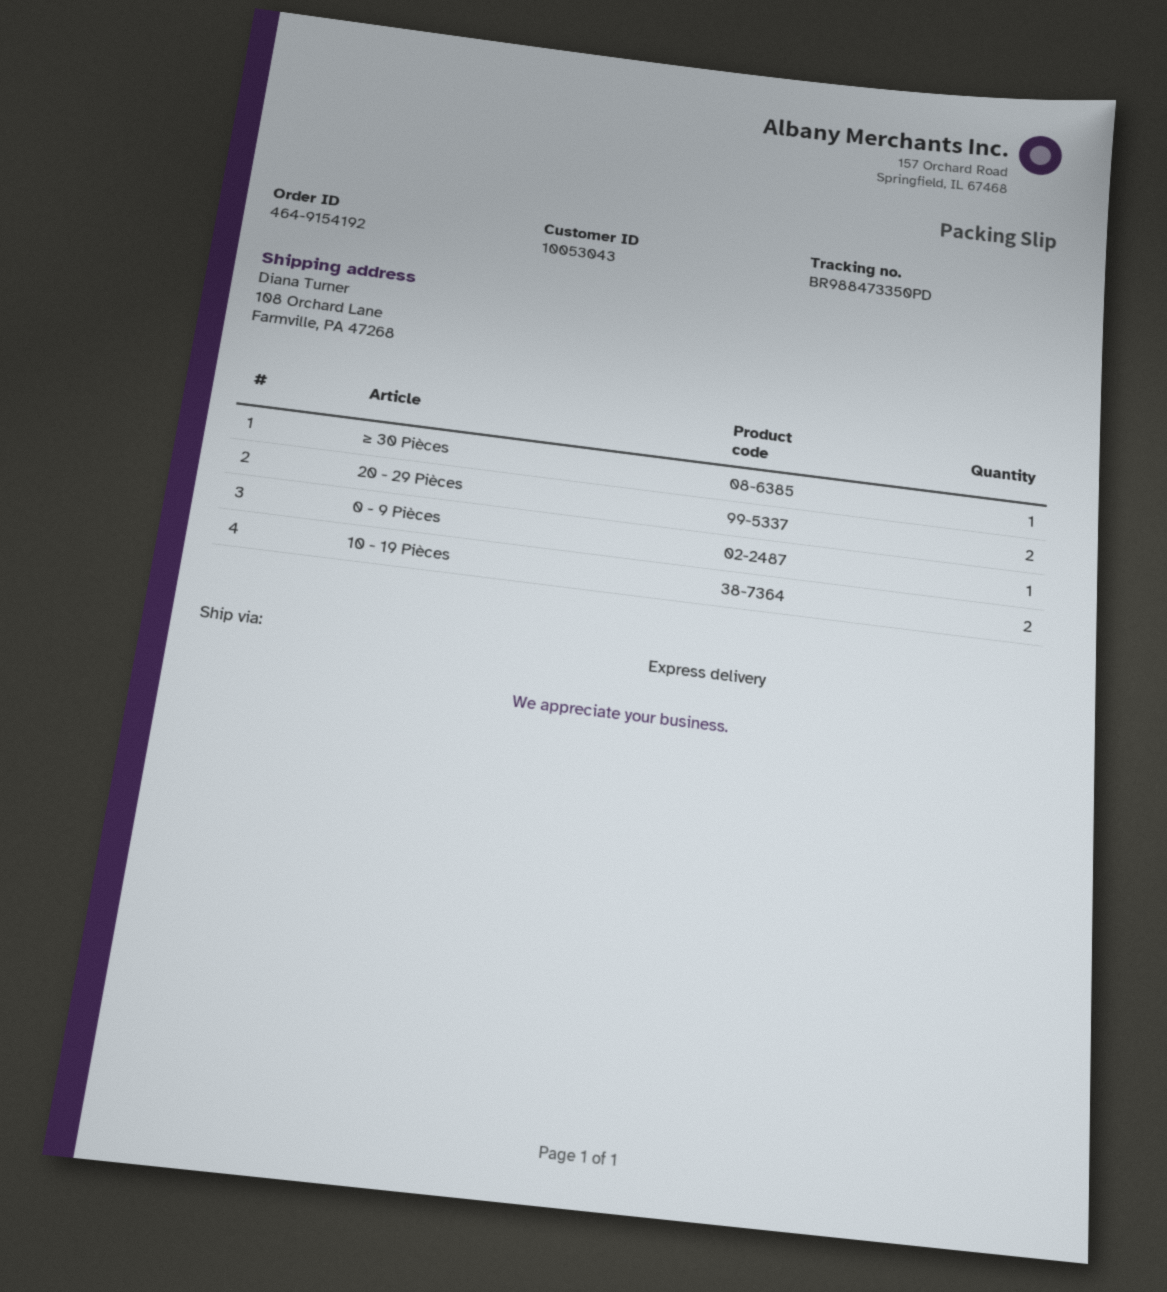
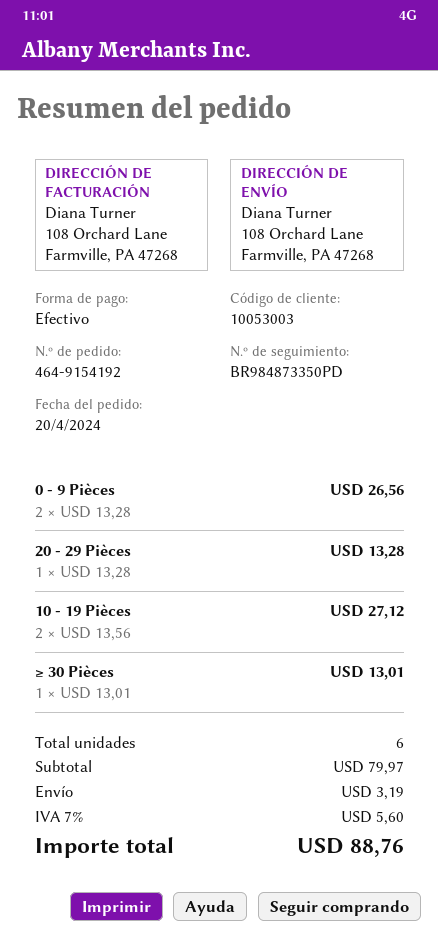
customer number: 10053043 -> 10053003
tracking number: BR988473350PD -> BR984873350PD
20 - 29 Pièces: 2 -> 1
0 - 9 Pièces: 1 -> 2

